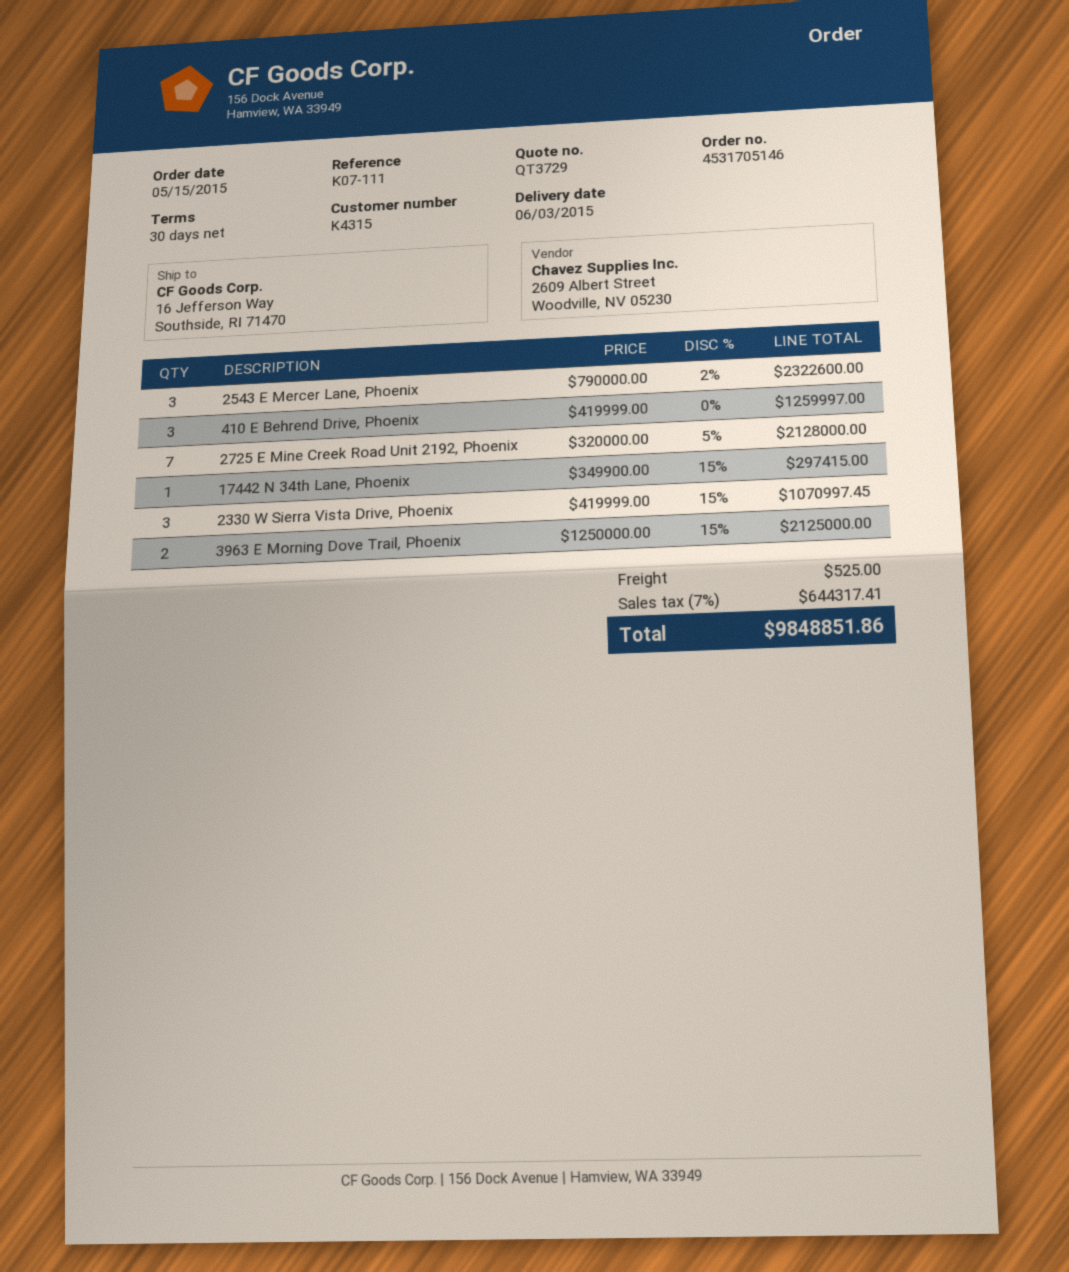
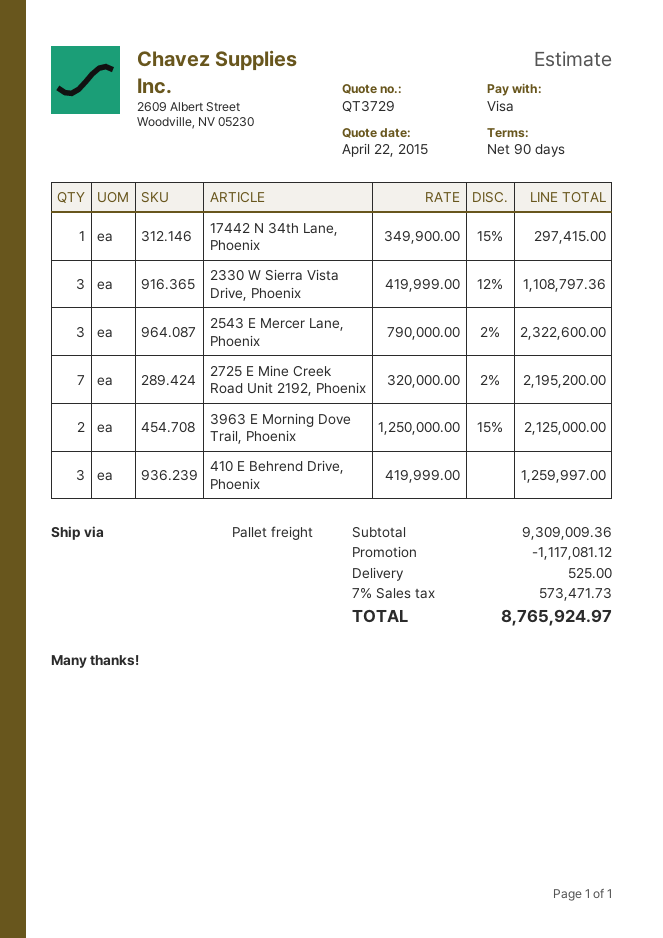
payment terms: 30 days -> 90 days
2725 E Mine Creek Road Unit 2192, Phoenix: 7 x 320000.00 - 5% = 2128000.00 -> 7 x 320000.00 - 2% = 2195200.00
2330 W Sierra Vista Drive, Phoenix: 3 x 419999.00 - 15% = 1070997.45 -> 3 x 419999.00 - 12% = 1108797.36
discount: none -> 1117081.12
tax: 7% = 644317.41 -> 7% = 573471.73
total: 9848851.86 -> 8765924.97

